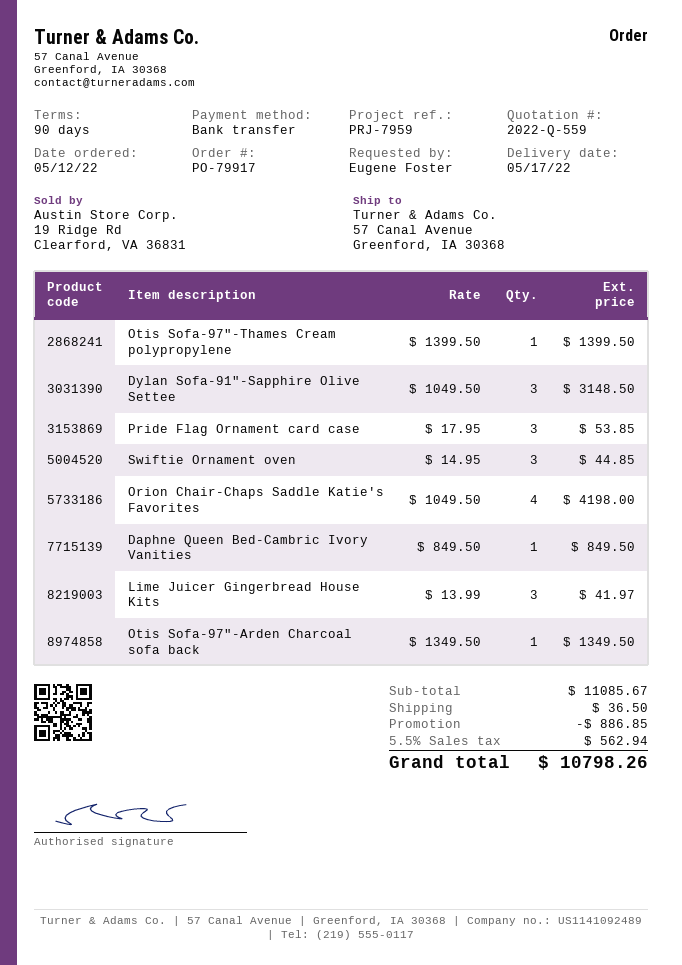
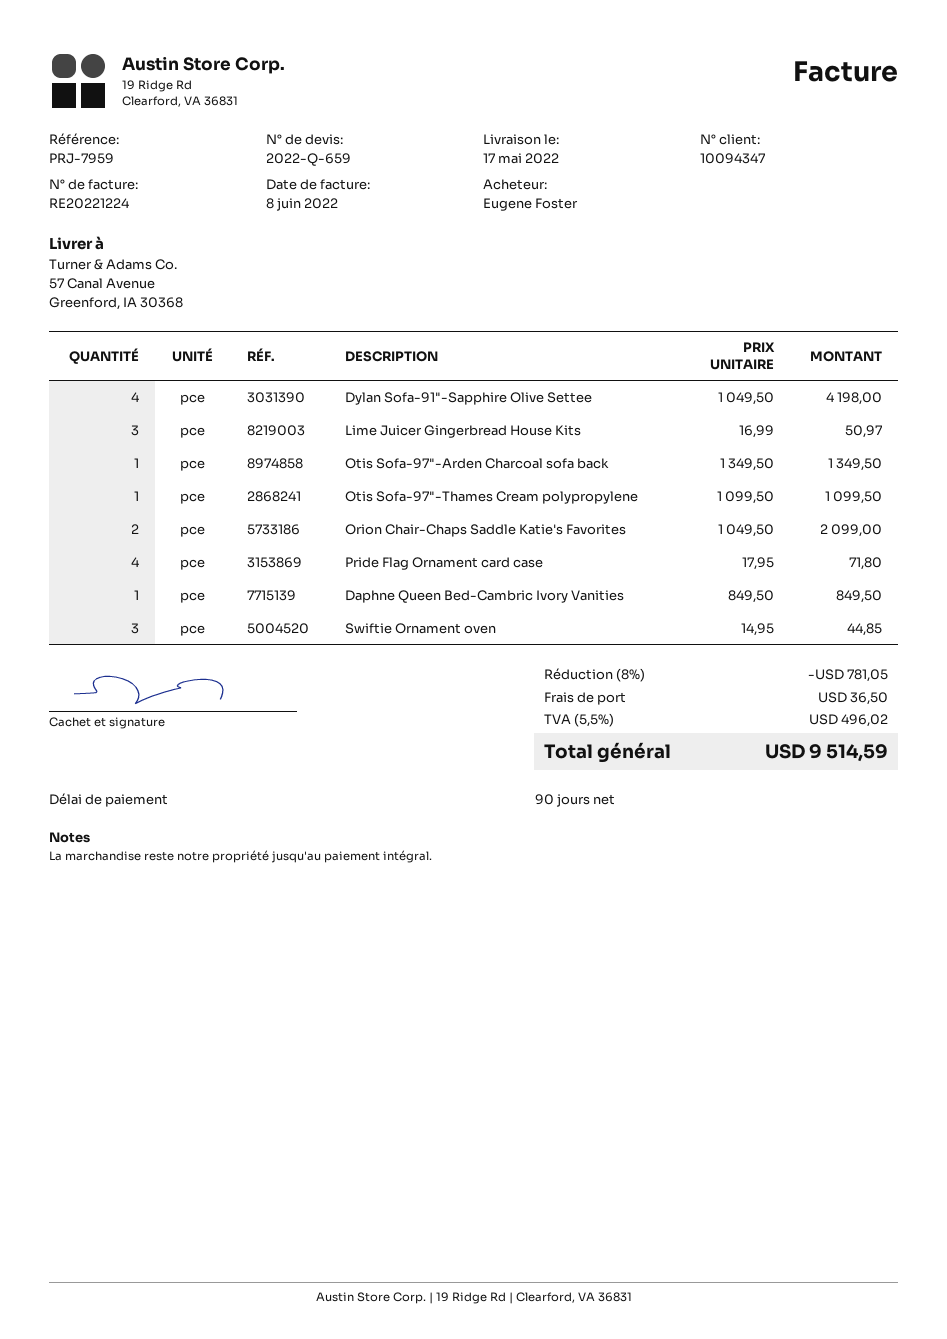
quote number: 2022-Q-559 -> 2022-Q-659
Otis Sofa-97"-Thames Cream polypropylene: 1 x 1399.50 = 1399.50 -> 1 x 1099.50 = 1099.50
Dylan Sofa-91"-Sapphire Olive Settee: 3 x 1049.50 = 3148.50 -> 4 x 1049.50 = 4198.00
Pride Flag Ornament card case: 3 x 17.95 = 53.85 -> 4 x 17.95 = 71.80
Orion Chair-Chaps Saddle Katie's Favorites: 4 x 1049.50 = 4198.00 -> 2 x 1049.50 = 2099.00
Lime Juicer Gingerbread House Kits: 3 x 13.99 = 41.97 -> 3 x 16.99 = 50.97
discount: 886.85 -> 781.05
tax: 5.5% = 562.94 -> 5.5% = 496.02
total: 10798.26 -> 9514.59

